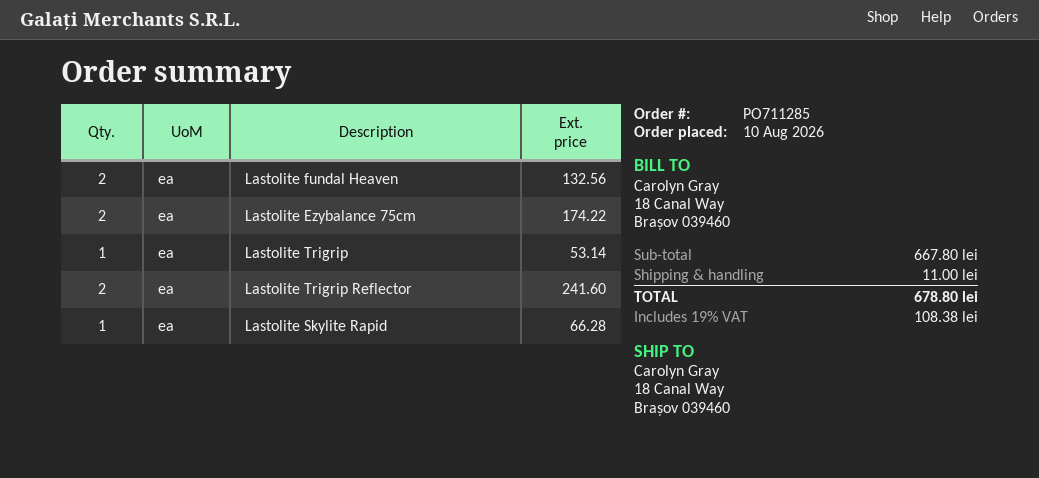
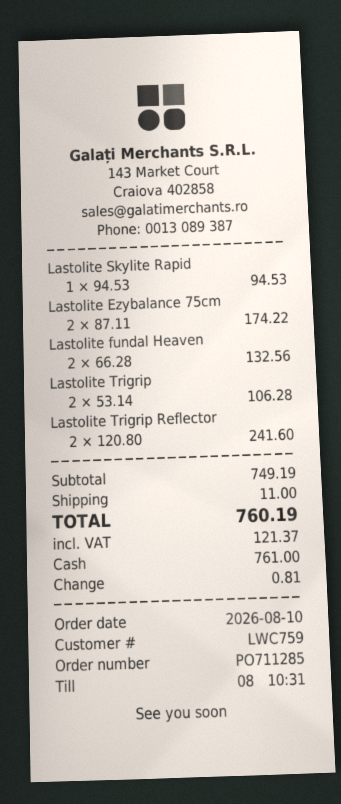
Lastolite Trigrip: 1 for 53.14 -> 2 for 106.28
Lastolite Skylite Rapid: 1 for 66.28 -> 1 for 94.53
subtotal: 667.80 -> 749.19
tax: 108.38 -> 121.37
total: 678.80 -> 760.19

